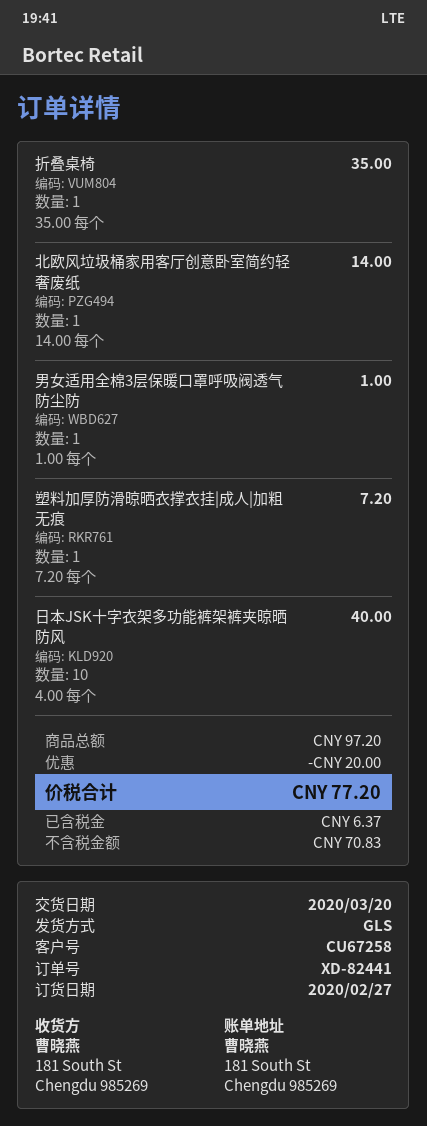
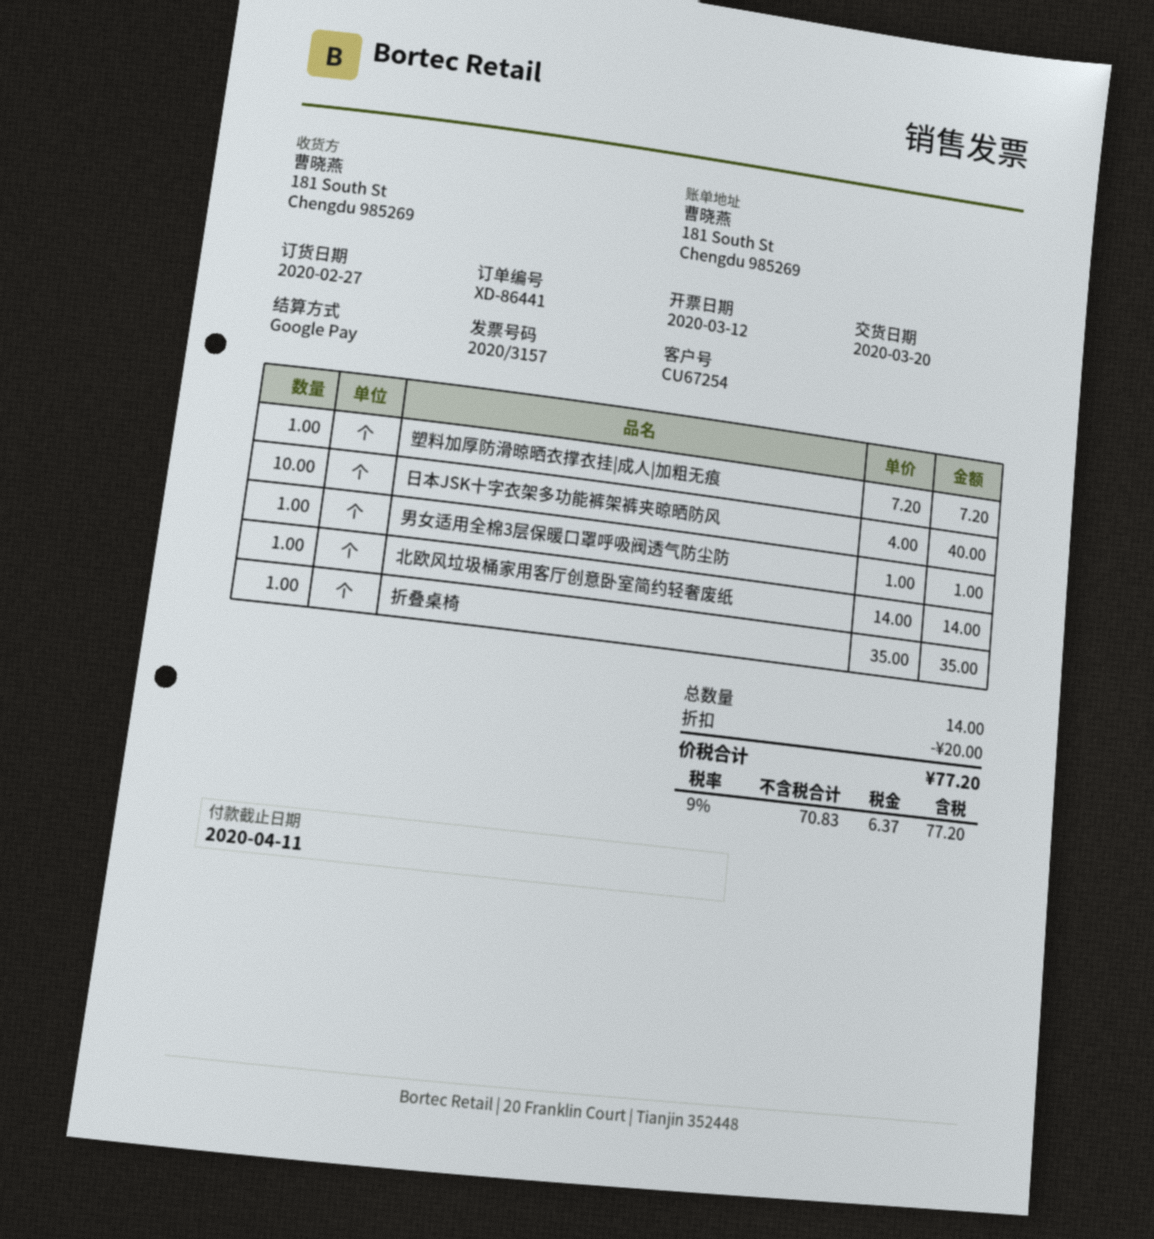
order number: XD-82441 -> XD-86441
customer number: CU67258 -> CU67254

